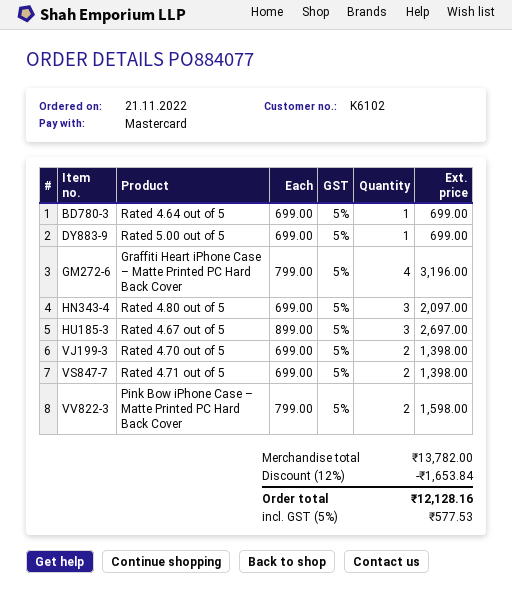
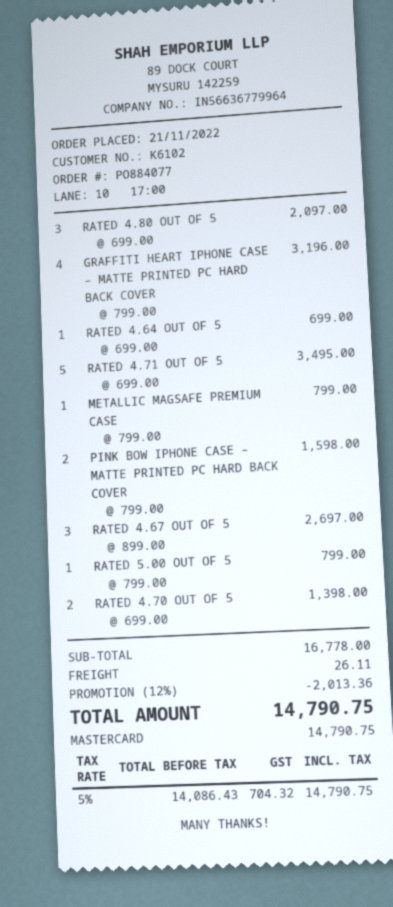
Rated 5.00 out of 5: 1 x 699.00 = 699.00 -> 1 x 799.00 = 799.00
Rated 4.71 out of 5: 2 x 699.00 = 1398.00 -> 5 x 699.00 = 3495.00
METALLIC MAGSAFE PREMIUM CASE: none -> 1 x 799.00 = 799.00
subtotal: 13782.00 -> 16778.00
discount: 12% = 1653.84 -> 12% = 2013.36
shipping: none -> 26.11
tax: 5% = 577.53 -> 5% = 704.32
total: 12128.16 -> 14790.75

